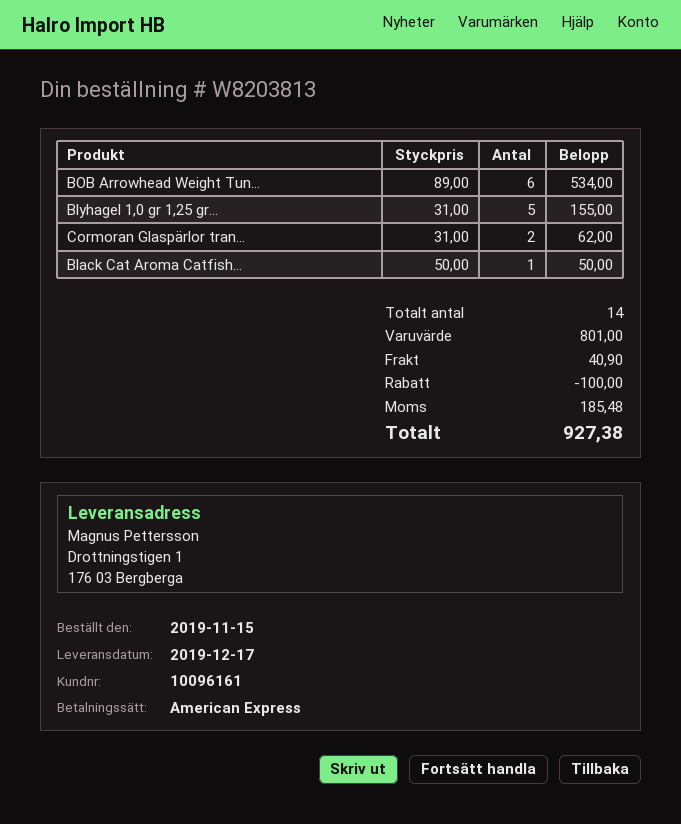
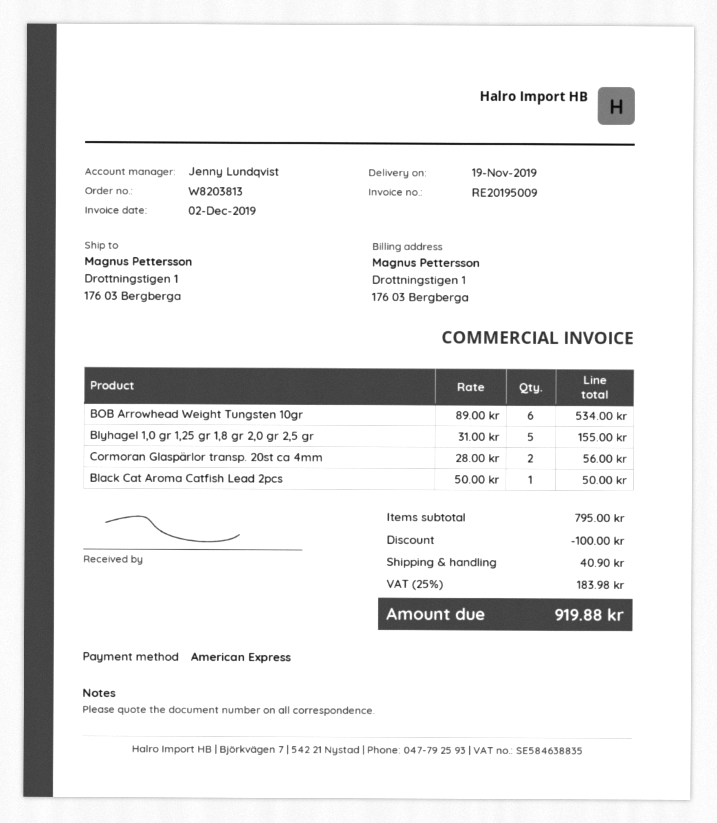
delivery date: 2019-12-17 -> 2019-11-19
Cormoran Glaspärlor tran...: 2 x 31.00 = 62.00 -> 2 x 28.00 = 56.00
subtotal: 801.00 -> 795.00
tax: 185.48 -> 183.98
total: 927.38 -> 919.88

